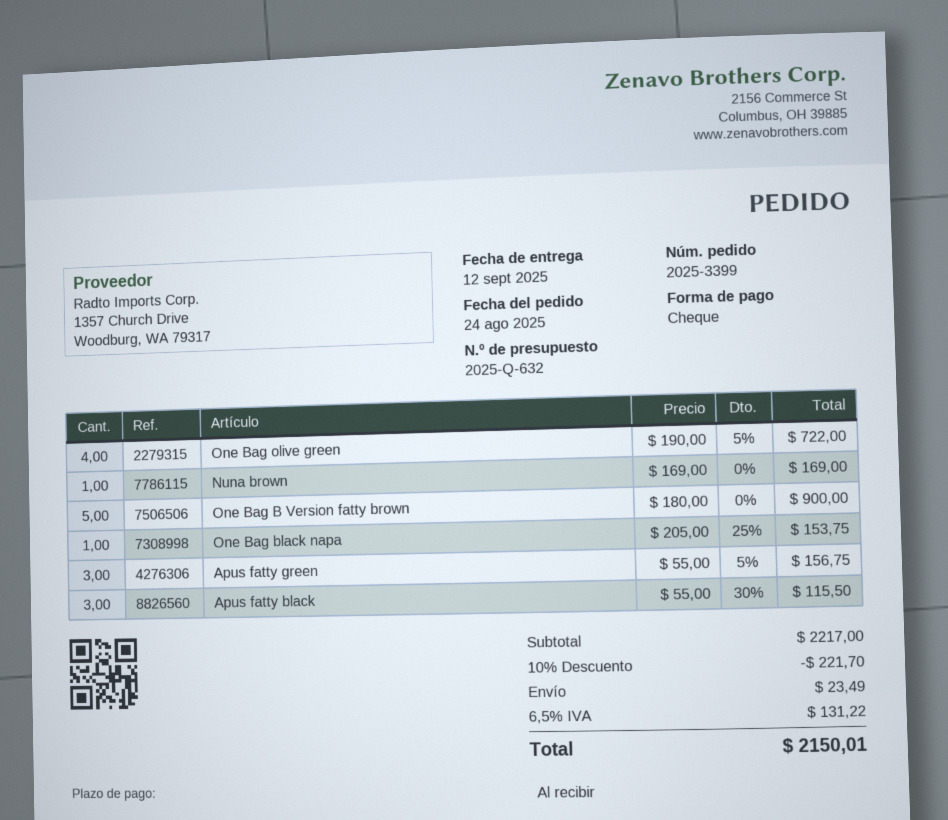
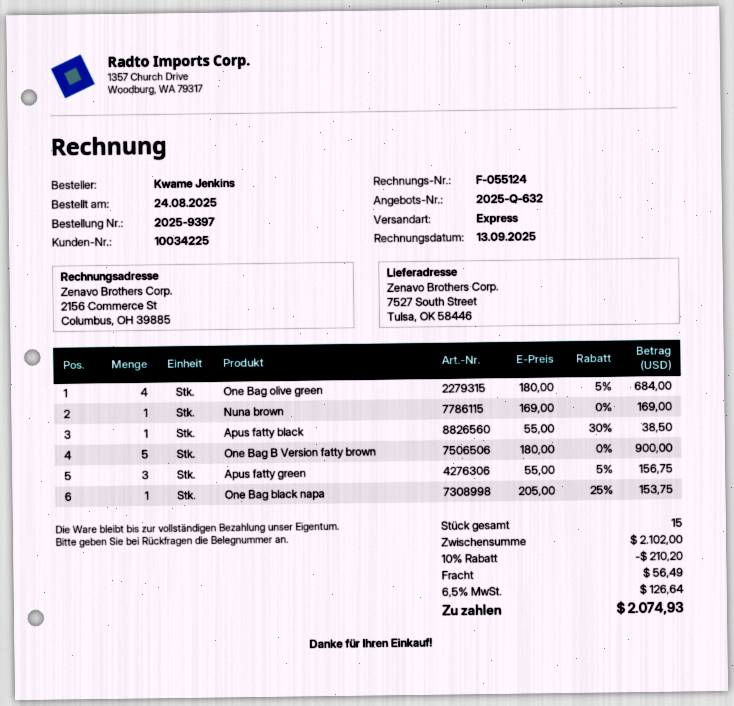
order number: 2025-3399 -> 2025-9397
One Bag olive green: 4 x 190.00 - 5% = 722.00 -> 4 x 180.00 - 5% = 684.00
Apus fatty black: 3 x 55.00 - 30% = 115.50 -> 1 x 55.00 - 30% = 38.50
subtotal: 2217.00 -> 2102.00
discount: 10% = 221.70 -> 10% = 210.20
shipping: 23.49 -> 56.49
tax: 6.5% = 131.22 -> 6.5% = 126.64
total: 2150.01 -> 2074.93

